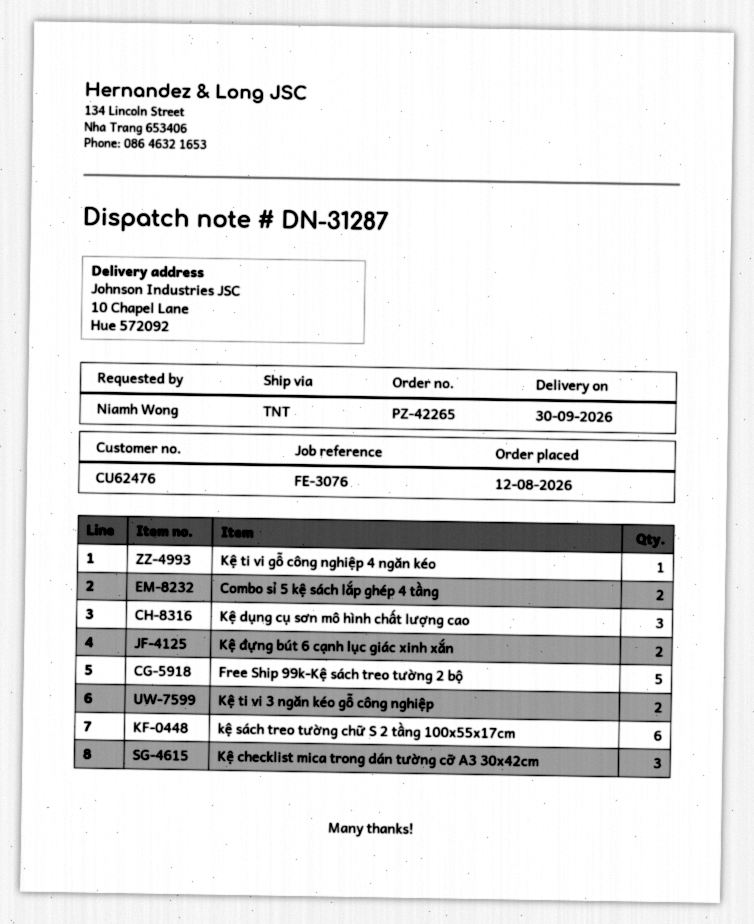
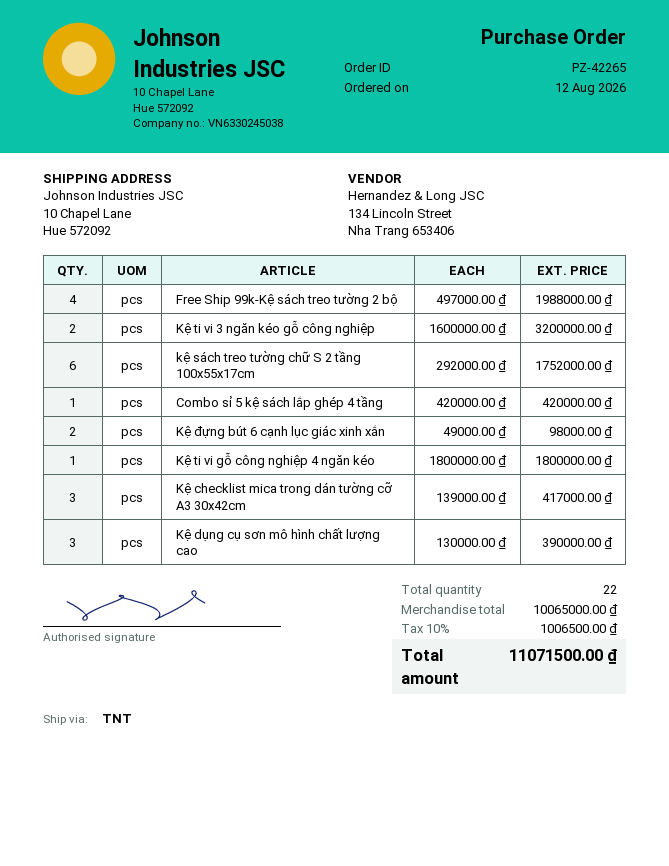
Combo sỉ 5 kệ sách lắp ghép 4 tầng: 2 -> 1
Free Ship 99k-Kệ sách treo tường 2 bộ: 5 -> 4

